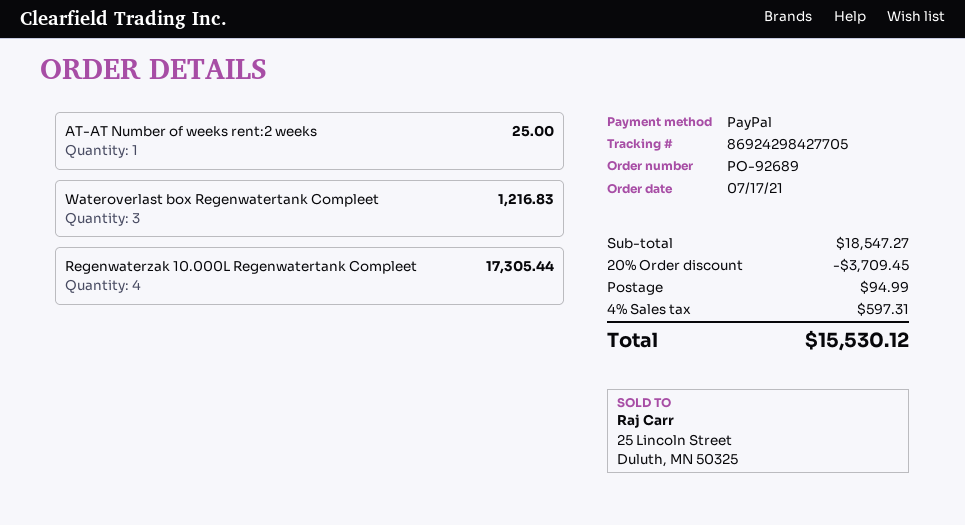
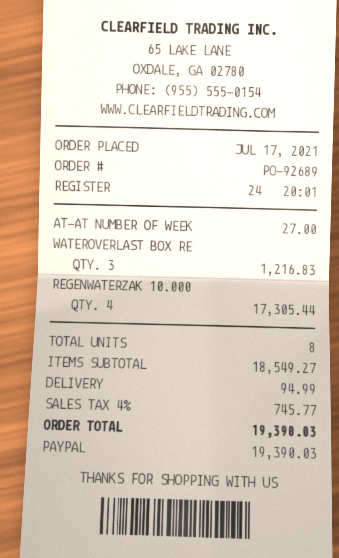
AT-AT Number of weeks rent:2 weeks: 1 for 25.00 -> 1 for 27.00
subtotal: 18547.27 -> 18549.27
discount: 20% = 3709.45 -> none
tax: 4% = 597.31 -> 4% = 745.77
total: 15530.12 -> 19390.03

